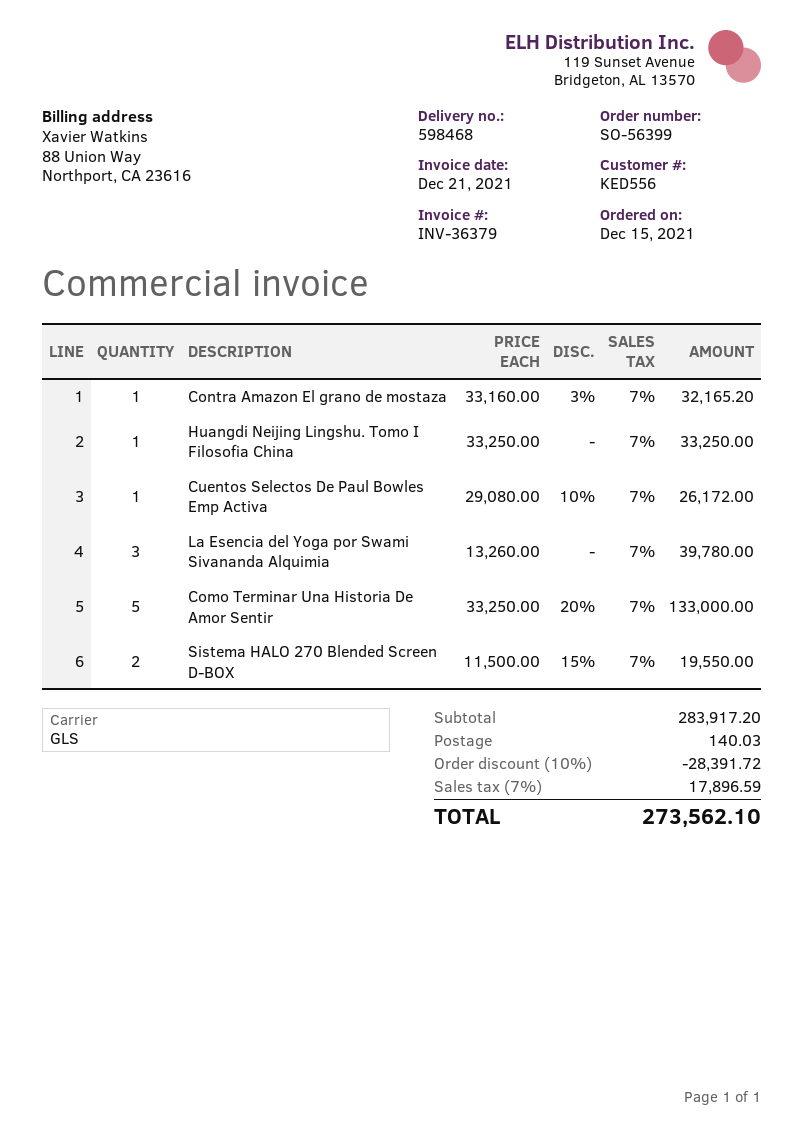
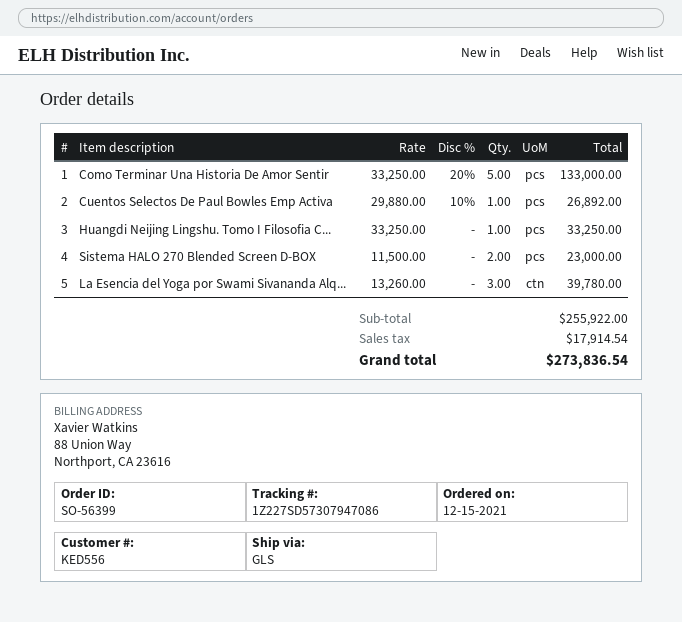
Contra Amazon El grano de mostaza: 1 x 33160.00 - 3% = 32165.20 -> none
Cuentos Selectos De Paul Bowles Emp Activa: 1 x 29080.00 - 10% = 26172.00 -> 1 x 29880.00 - 10% = 26892.00
Sistema HALO 270 Blended Screen D-BOX: 2 x 11500.00 - 15% = 19550.00 -> 2 x 11500.00 = 23000.00
subtotal: 283917.20 -> 255922.00
discount: 10% = 28391.72 -> none
shipping: 140.03 -> none
tax: 17896.59 -> 17914.54
total: 273562.10 -> 273836.54

